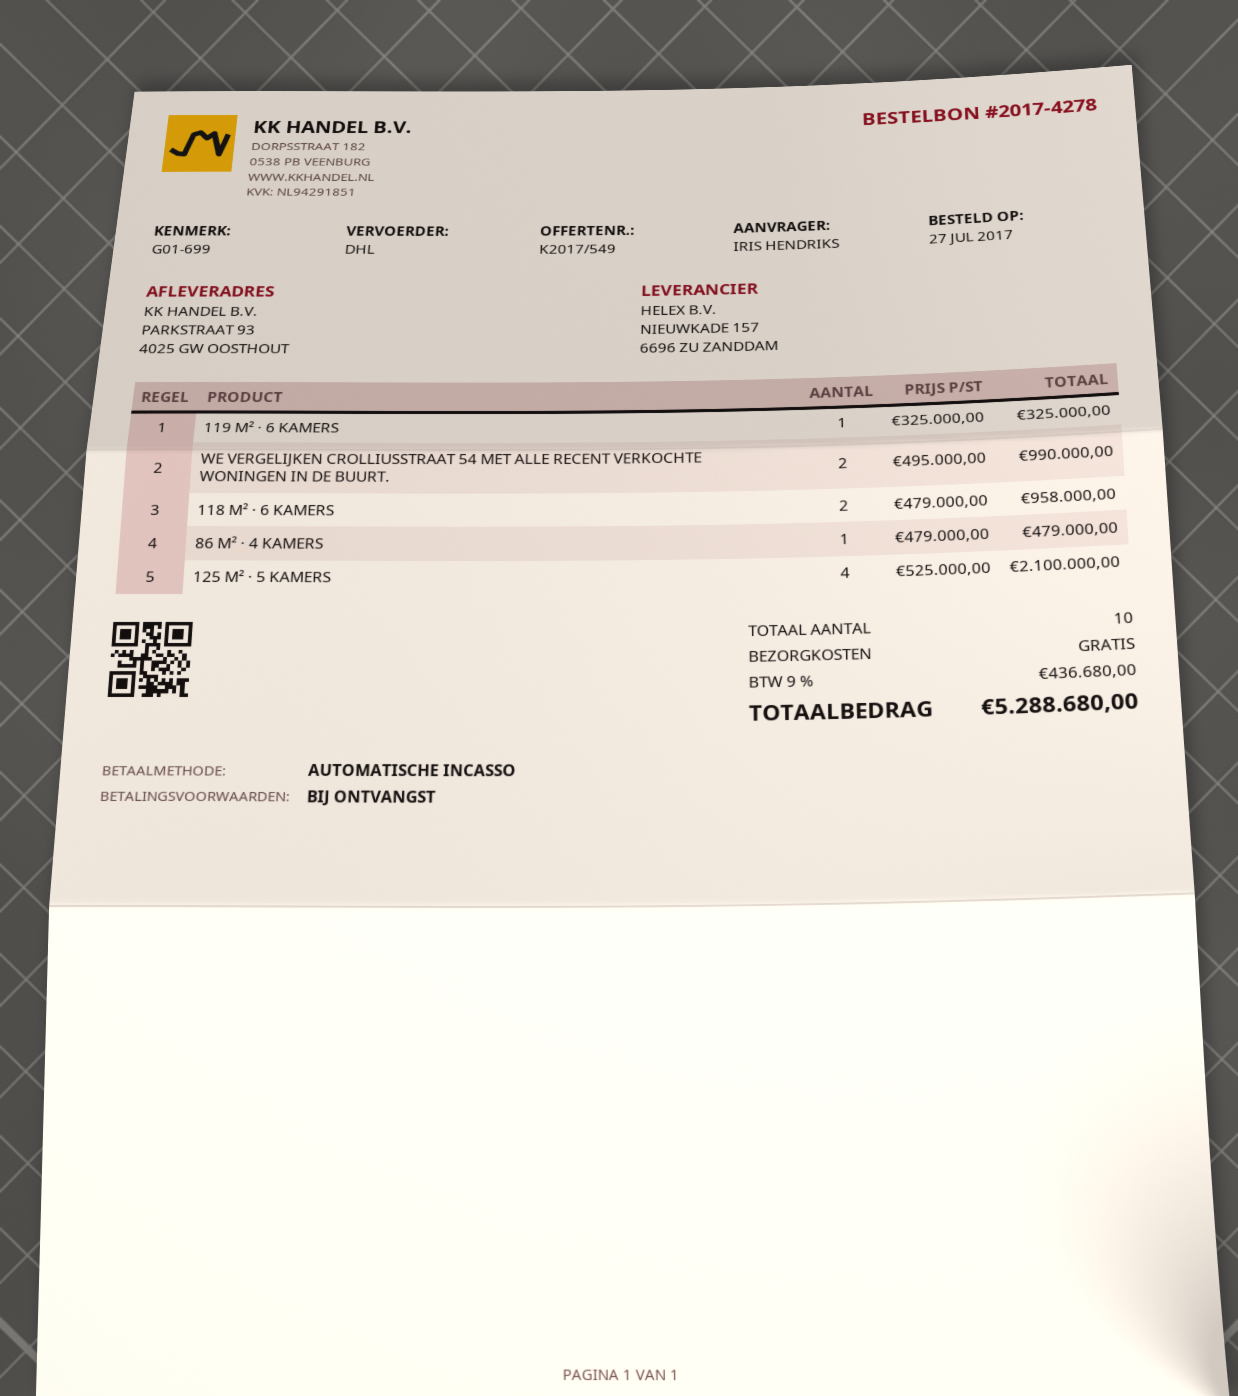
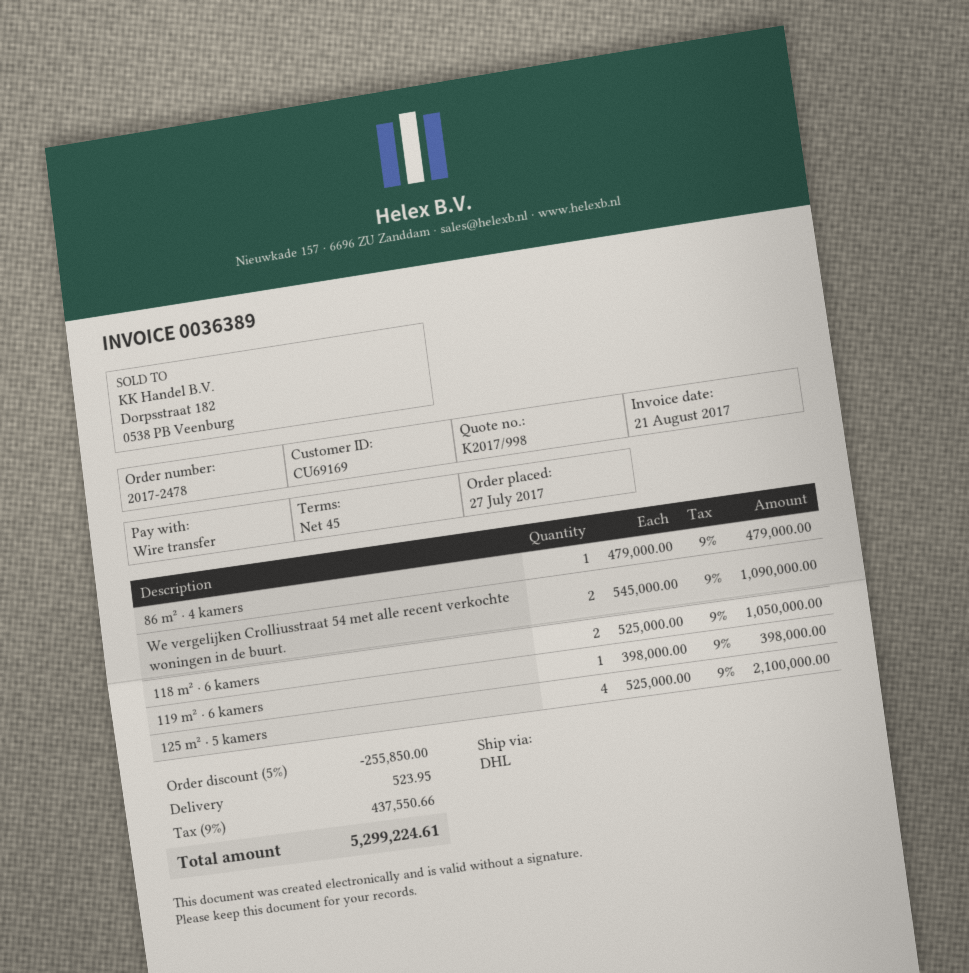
quote number: K2017/549 -> K2017/998
order number: 2017-4278 -> 2017-2478
payment terms: on receipt -> 45 days
payment method: direct debit -> bank transfer
119 M² · 6 KAMERS: 1 x 325000.00 = 325000.00 -> 1 x 398000.00 = 398000.00
WE VERGELIJKEN CROLLIUSSTRAAT 54 MET ALLE RECENT VERKOCHTE WONINGEN IN DE BUURT.: 2 x 495000.00 = 990000.00 -> 2 x 545000.00 = 1090000.00
118 M² · 6 KAMERS: 2 x 479000.00 = 958000.00 -> 2 x 525000.00 = 1050000.00
discount: none -> 5% = 255850.00
shipping: 0.00 -> 523.95
tax: 9% = 436680.00 -> 9% = 437550.66
total: 5288680.00 -> 5299224.61

